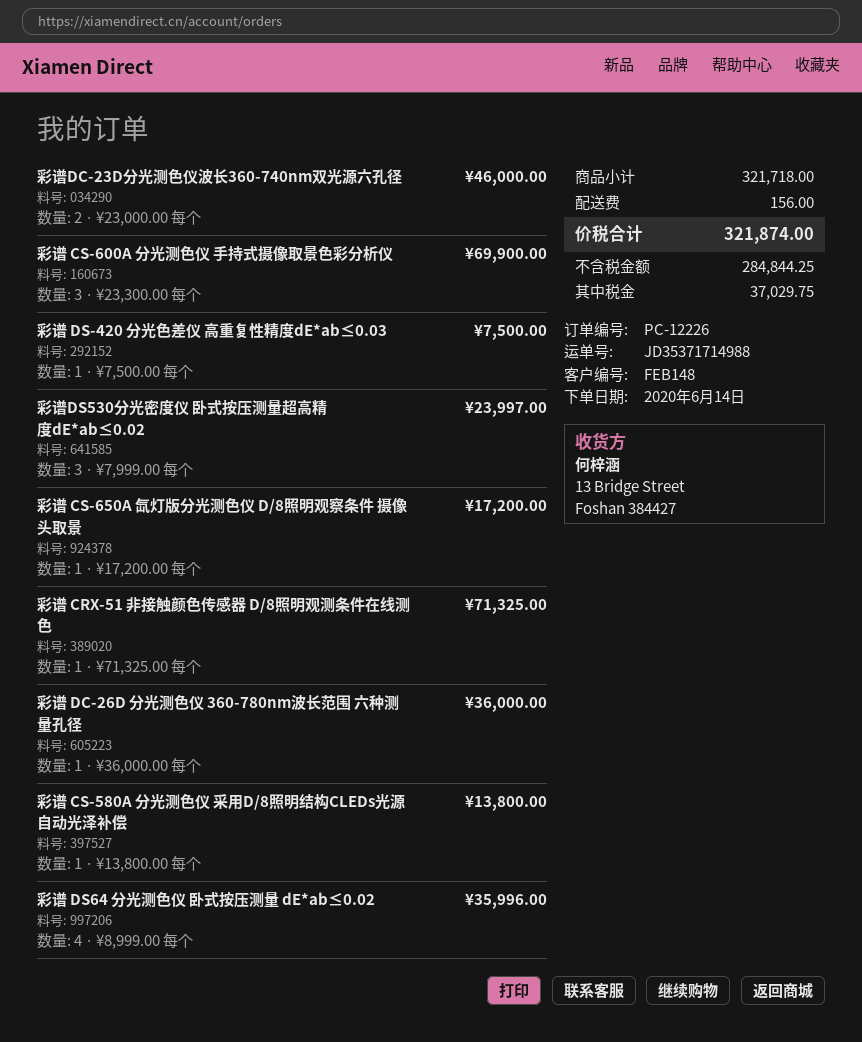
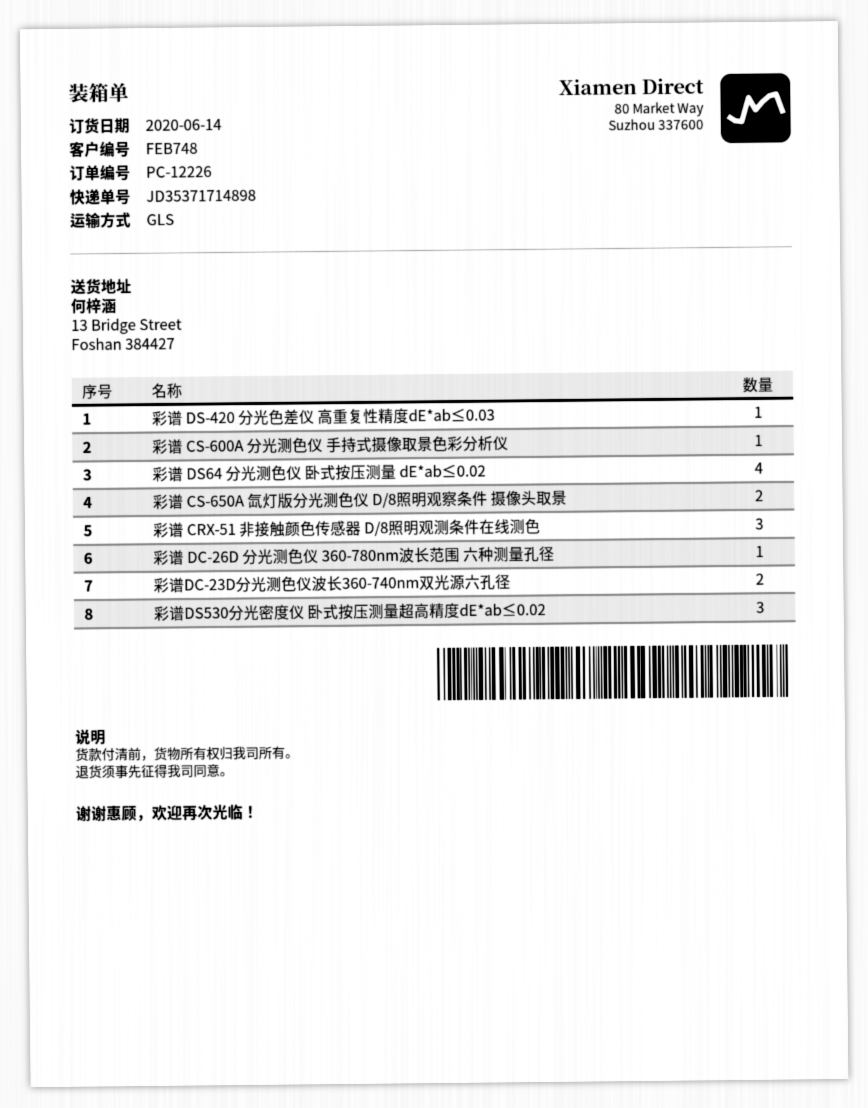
customer number: FEB148 -> FEB748
tracking number: JD35371714988 -> JD35371714898
彩谱 CS-600A 分光测色仪 手持式摄像取景色彩分析仪: 3 -> 1
彩谱 CS-650A 氙灯版分光测色仪 D/8照明观察条件 摄像头取景: 1 -> 2
彩谱 CRX-51 非接触颜色传感器 D/8照明观测条件在线测色: 1 -> 3
彩谱 CS-580A 分光测色仪 采用D/8照明结构CLEDs光源自动光泽补偿: 1 -> none

